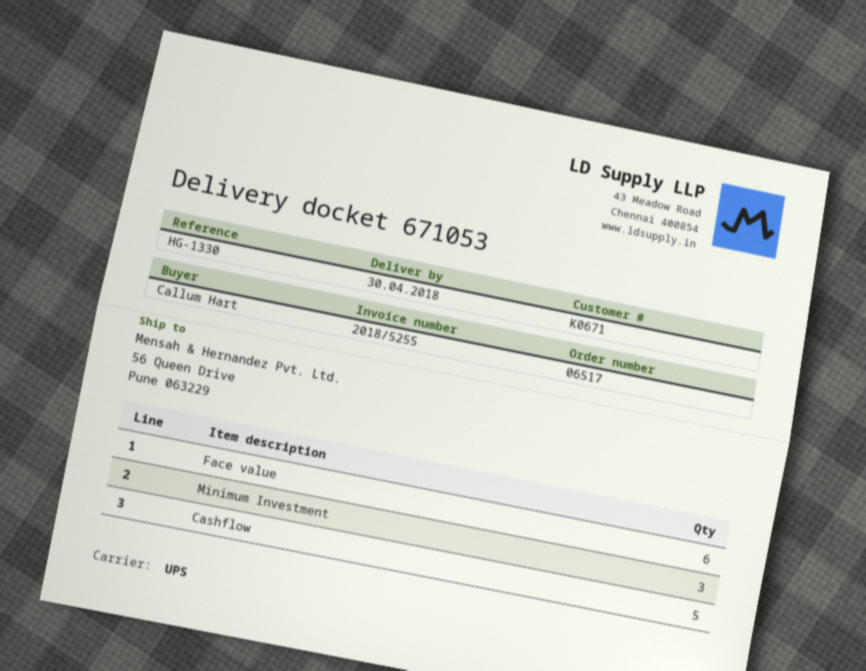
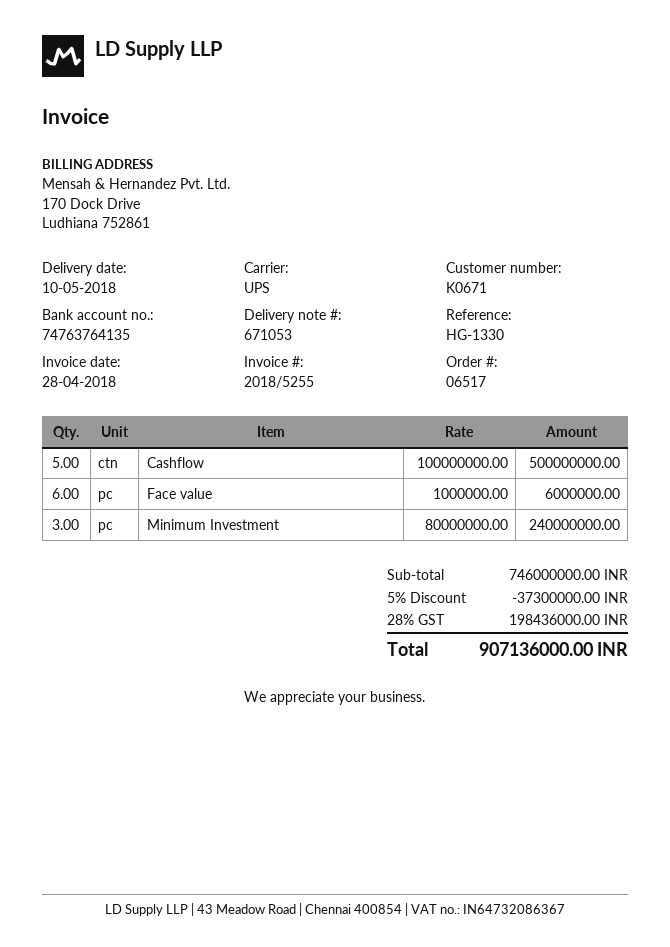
delivery date: 2018-04-30 -> 2018-05-10

